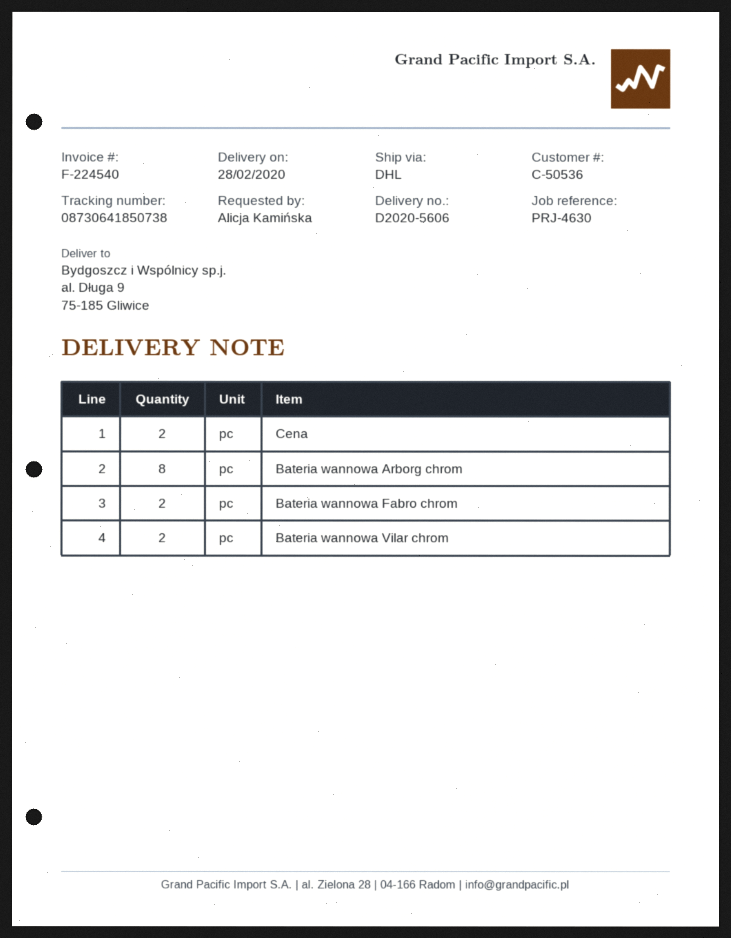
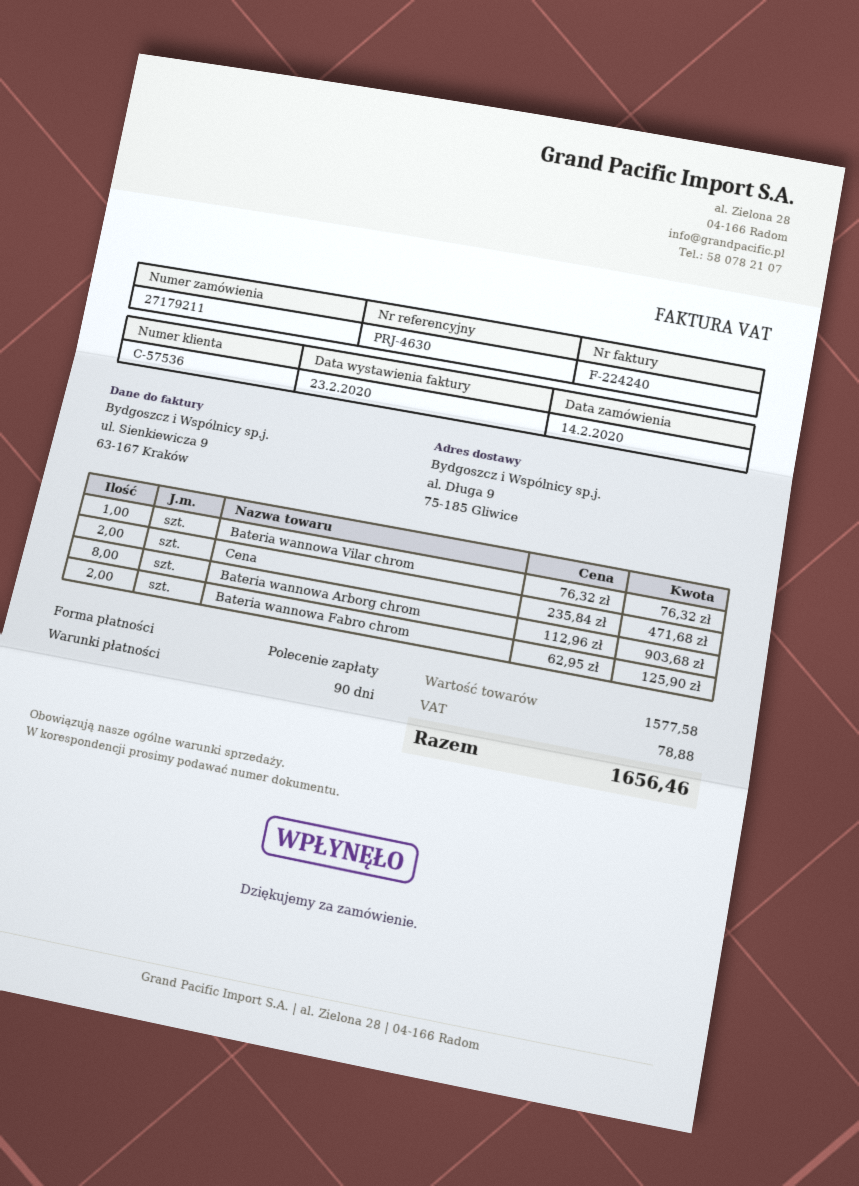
invoice number: F-224540 -> F-224240
customer number: C-50536 -> C-57536
Bateria wannowa Vilar chrom: 2 -> 1

